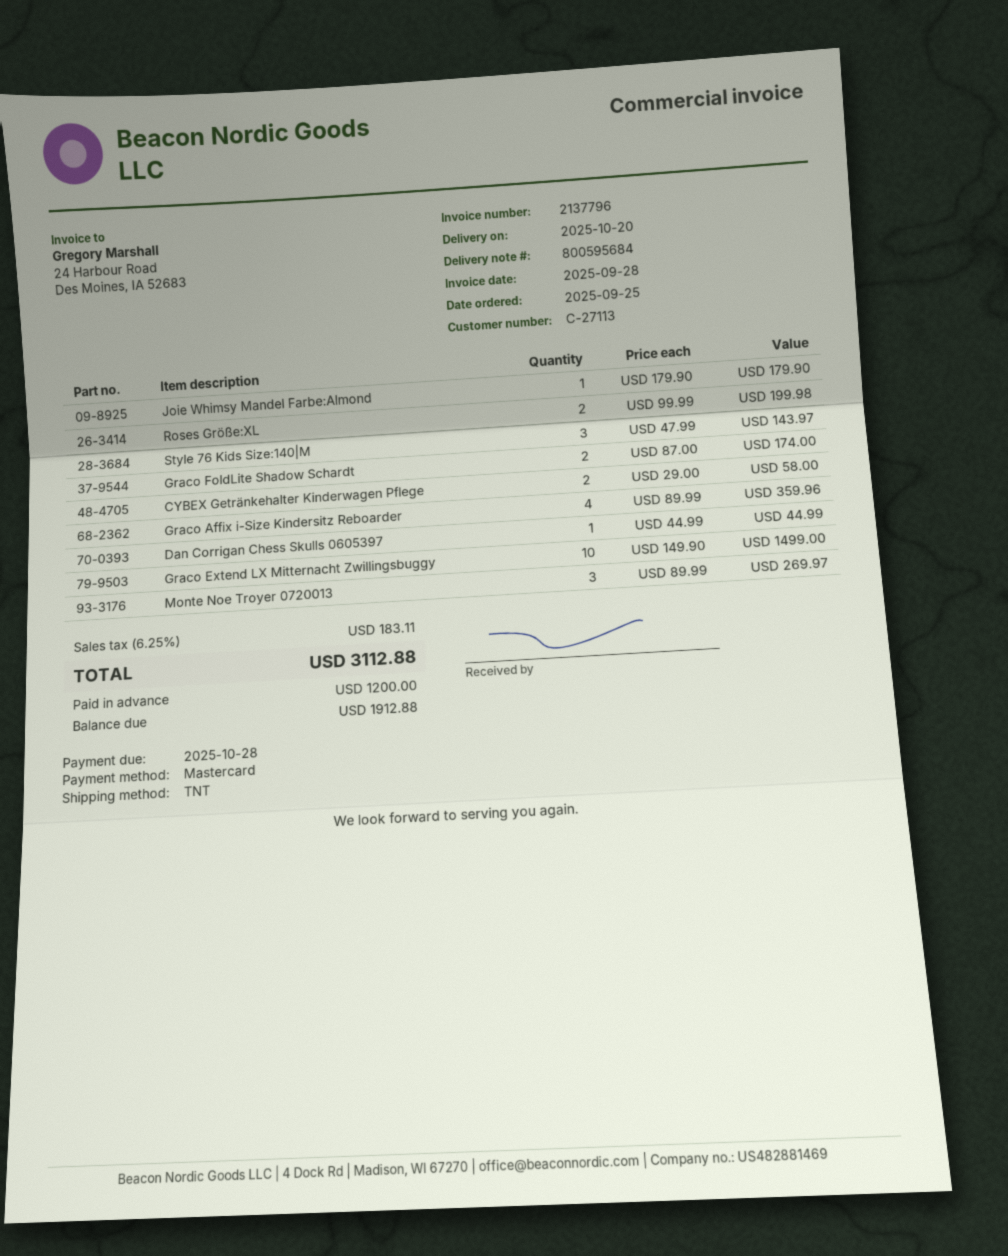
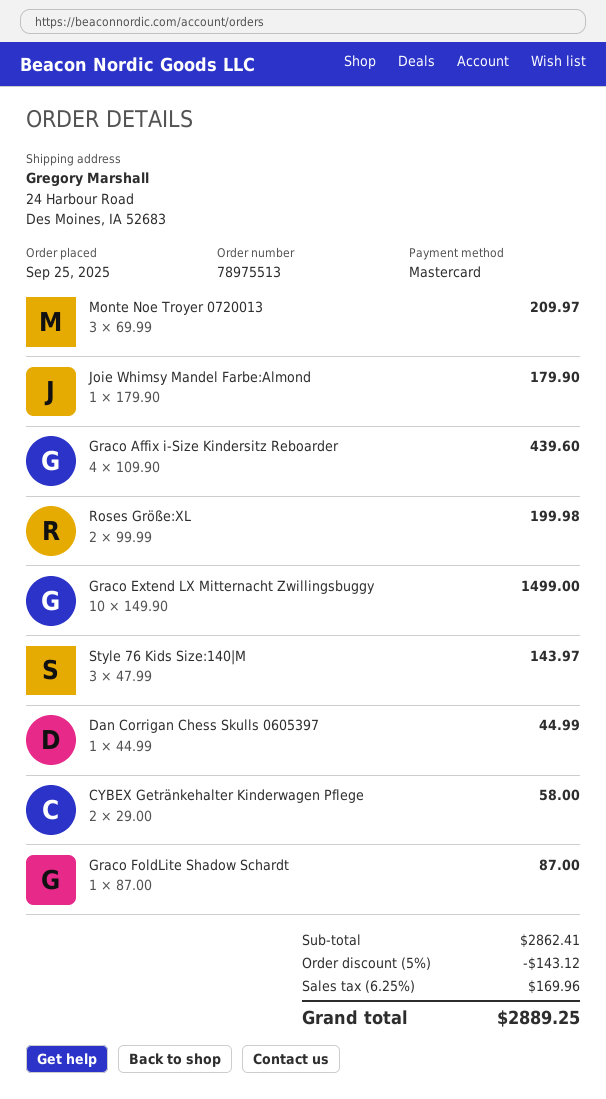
Graco FoldLite Shadow Schardt: 2 x 87.00 = 174.00 -> 1 x 87.00 = 87.00
Graco Affix i-Size Kindersitz Reboarder: 4 x 89.99 = 359.96 -> 4 x 109.90 = 439.60
Monte Noe Troyer 0720013: 3 x 89.99 = 269.97 -> 3 x 69.99 = 209.97
discount: none -> 5% = 143.12
tax: 6.25% = 183.11 -> 6.25% = 169.96
total: 3112.88 -> 2889.25

